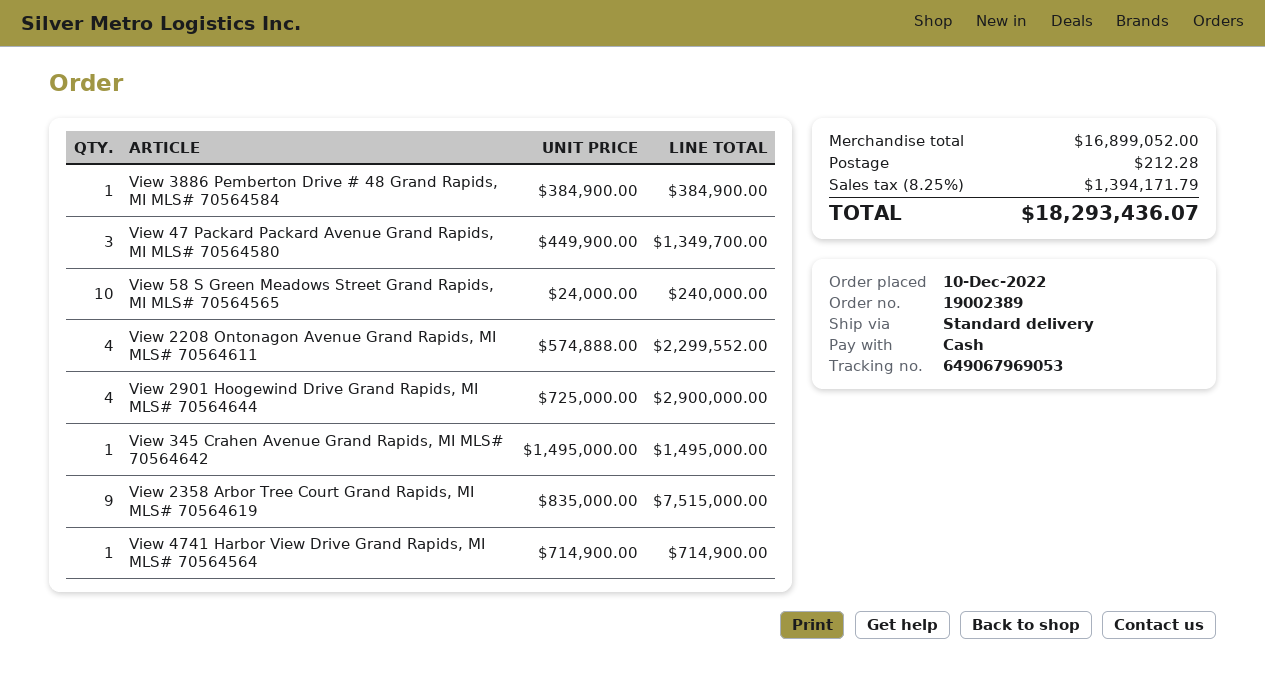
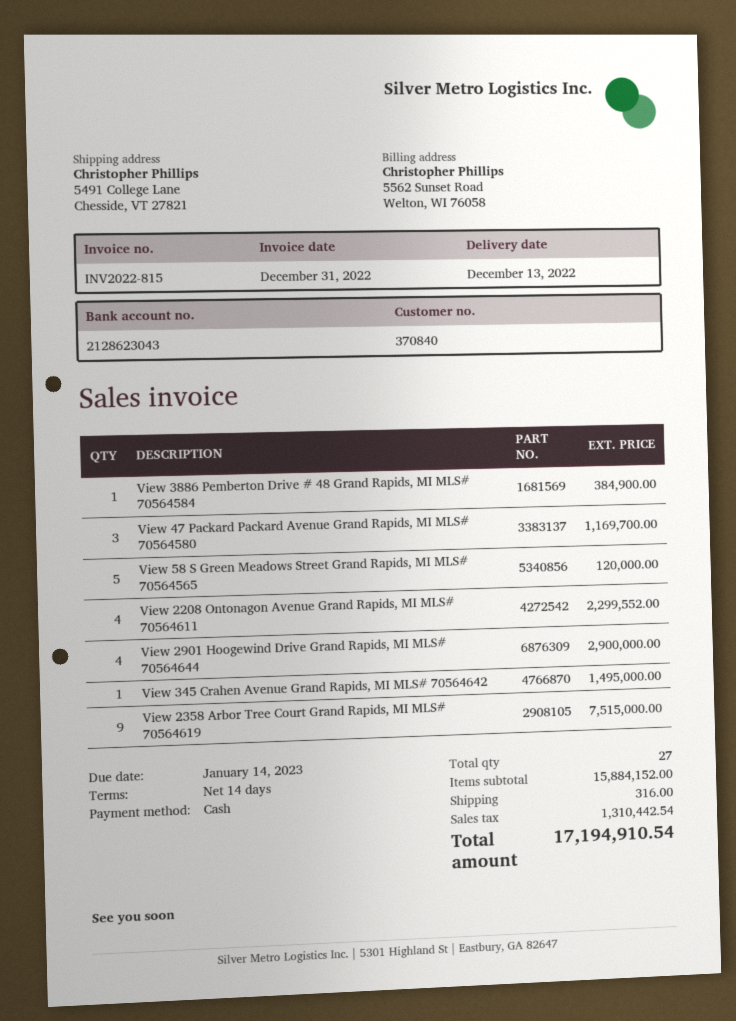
View 47 Packard Packard Avenue Grand Rapids, MI MLS# 70564580: 3 for 1349700.00 -> 3 for 1169700.00
View 58 S Green Meadows Street Grand Rapids, MI MLS# 70564565: 10 for 240000.00 -> 5 for 120000.00
View 4741 Harbor View Drive Grand Rapids, MI MLS# 70564564: 1 for 714900.00 -> none
subtotal: 16899052.00 -> 15884152.00
shipping: 212.28 -> 316.00
tax: 1394171.79 -> 1310442.54
total: 18293436.07 -> 17194910.54

